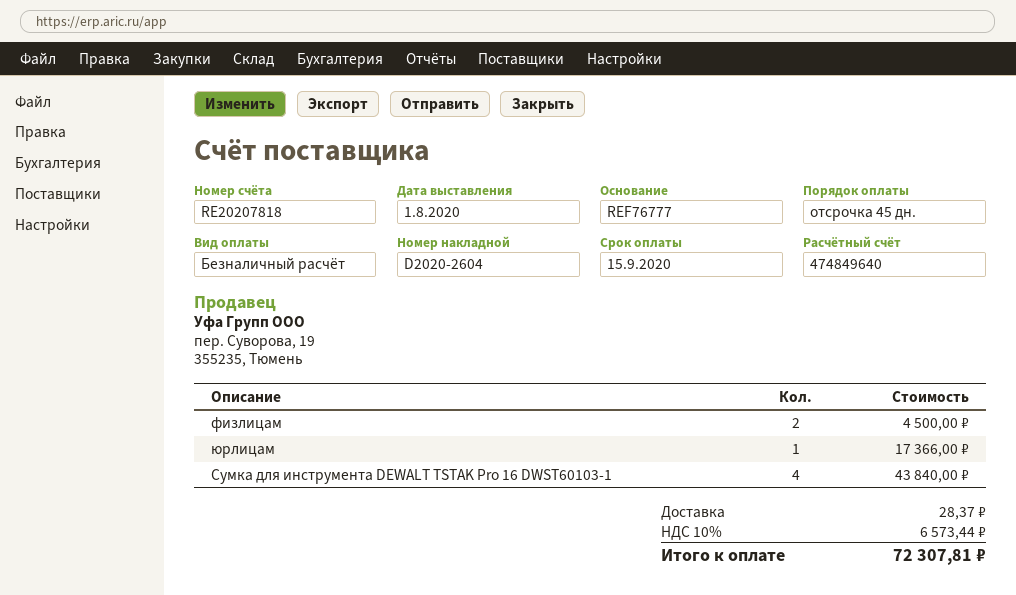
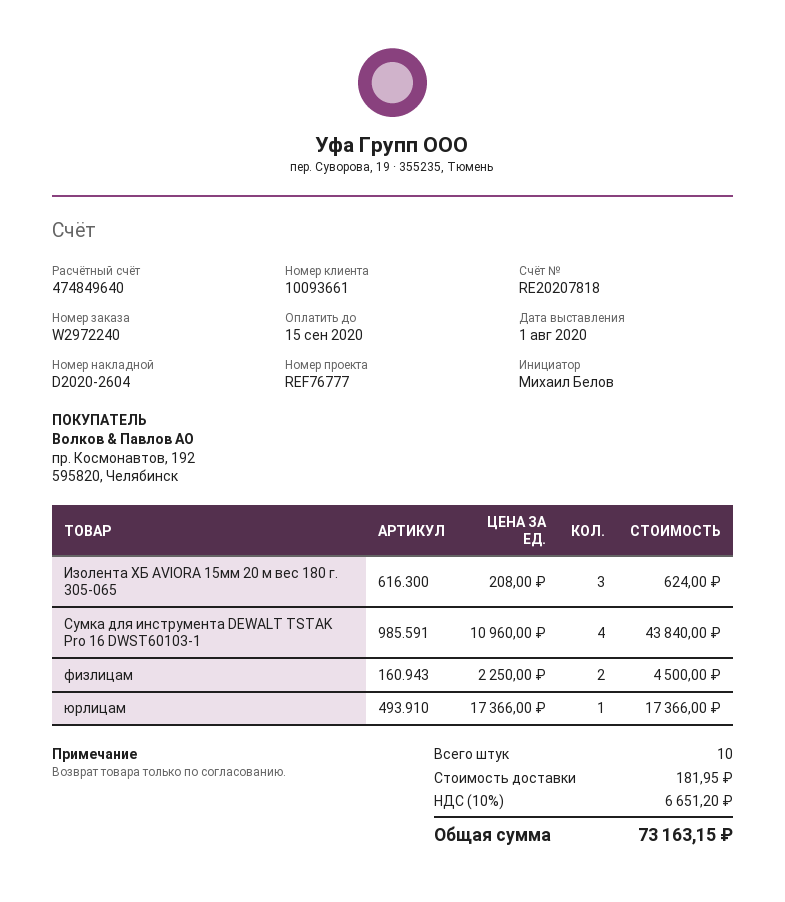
Изолента ХБ AVIORA 15мм 20 м вес 180 г. 305-065: none -> 3 for 624.00
shipping: 28.37 -> 181.95
tax: 10% = 6573.44 -> 10% = 6651.20
total: 72307.81 -> 73163.15

